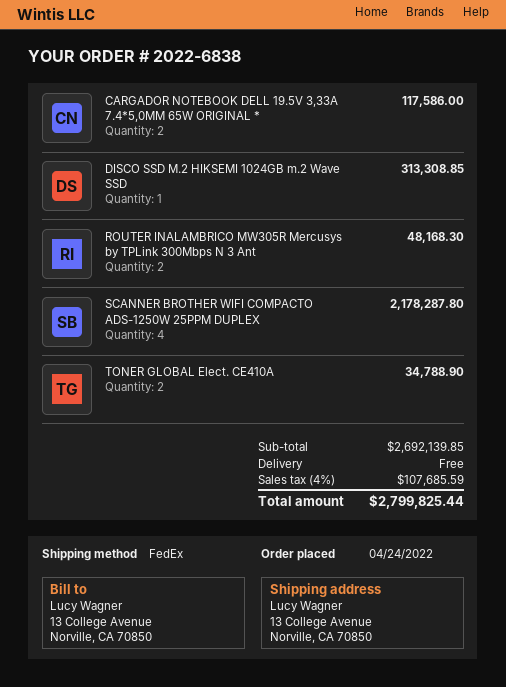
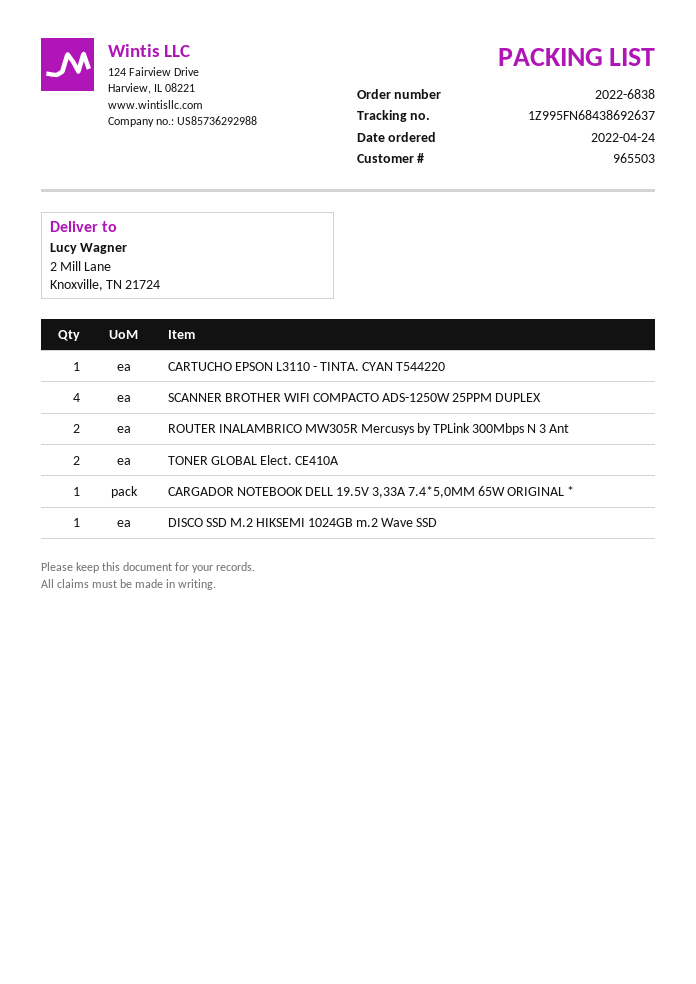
ship to: 13 College Avenue, Norville, CA 70850 -> 2 Mill Lane, Knoxville, TN 21724
CARGADOR NOTEBOOK DELL 19.5V 3,33A 7.4*5,0MM 65W ORIGINAL *: 2 -> 1
CARTUCHO EPSON L3110 - TINTA. CYAN T544220: none -> 1

